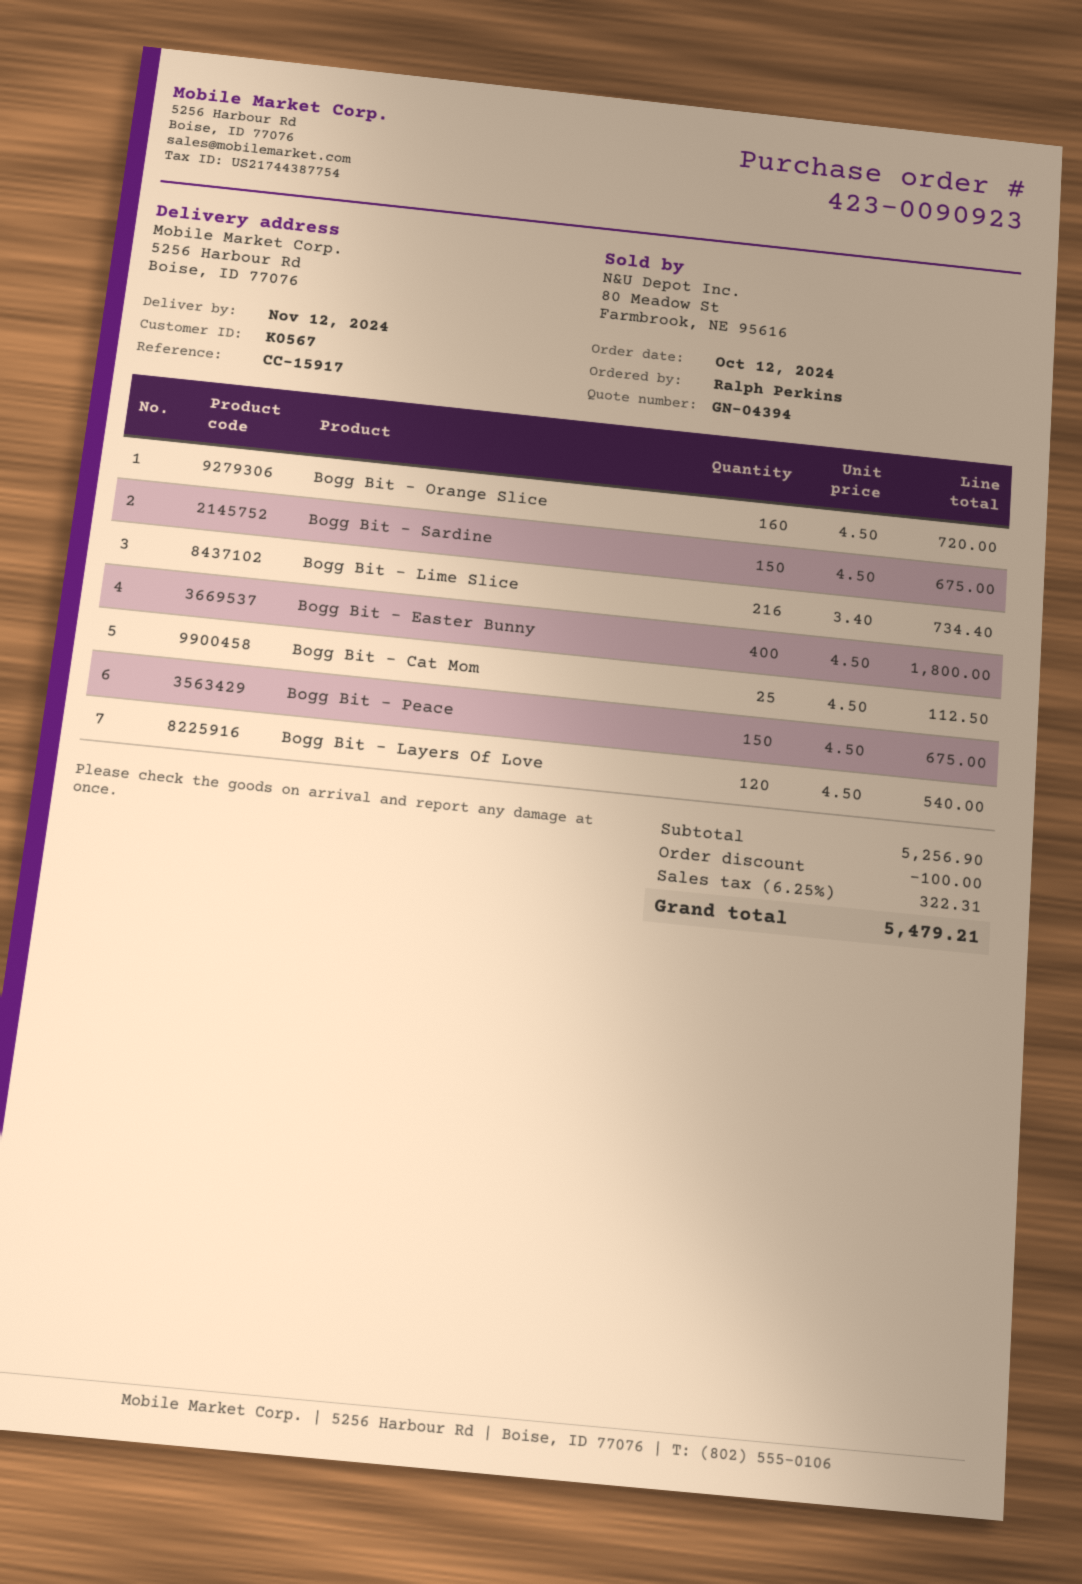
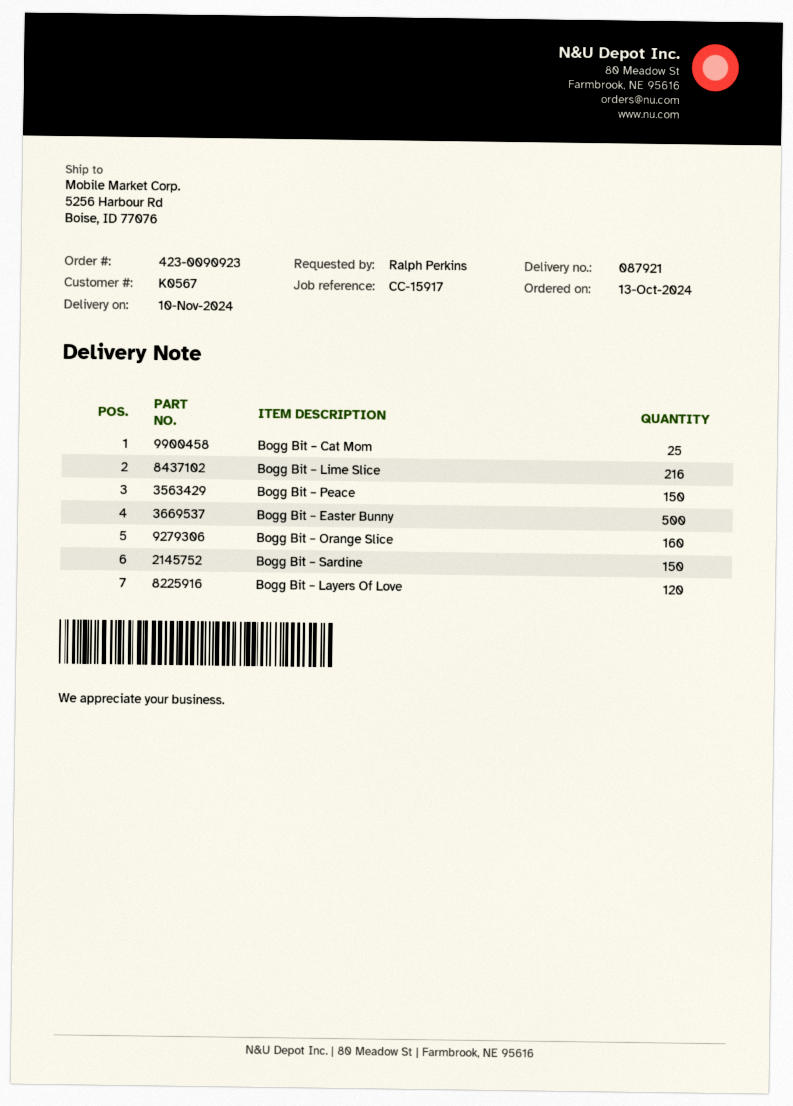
order date: 2024-10-12 -> 2024-10-13
delivery date: 2024-11-12 -> 2024-11-10
Bogg Bit – Easter Bunny: 400 -> 500

